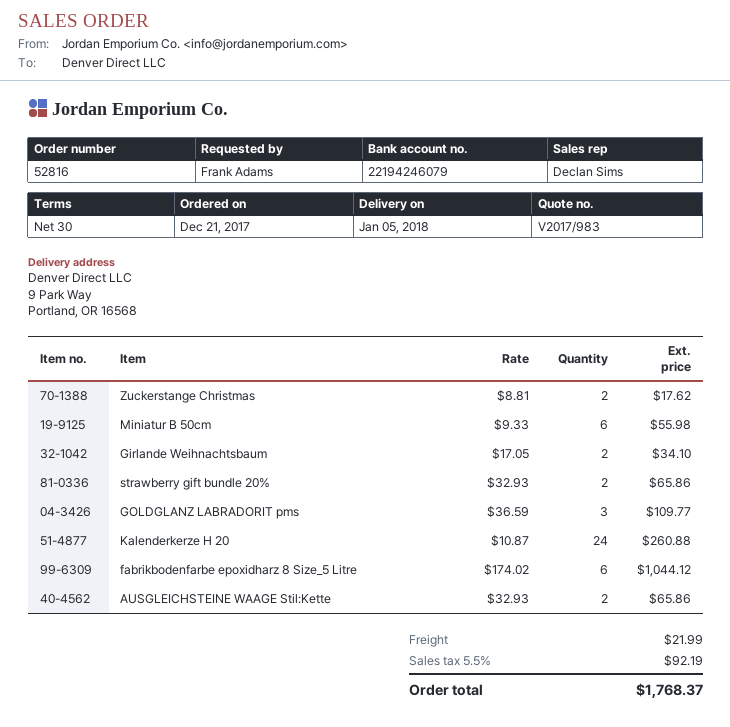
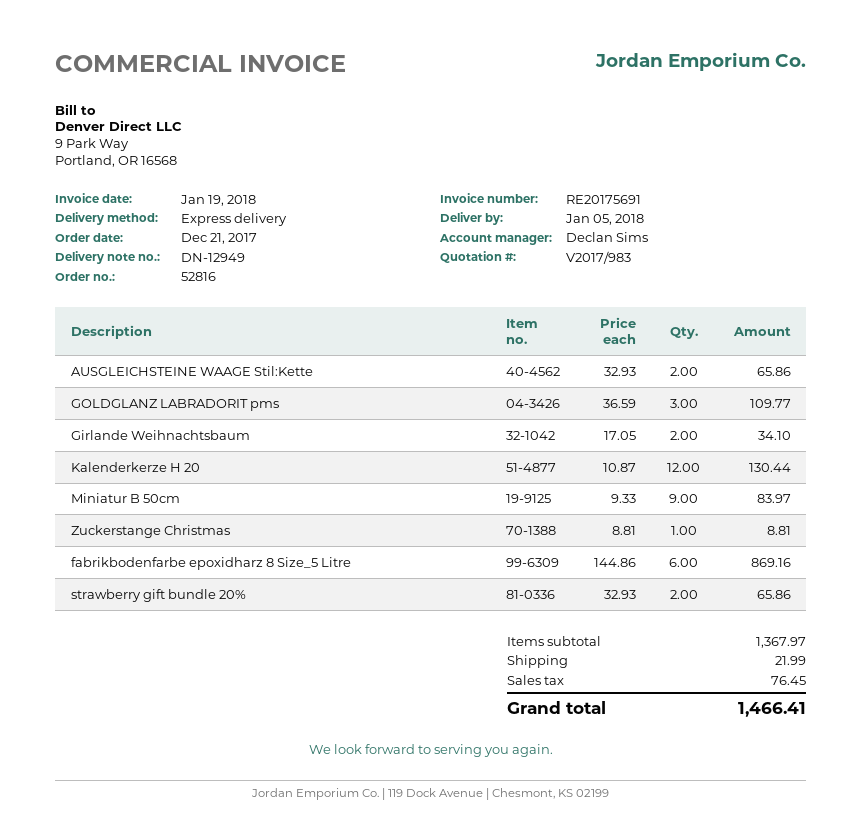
Zuckerstange Christmas: 2 x 8.81 = 17.62 -> 1 x 8.81 = 8.81
Miniatur B 50cm: 6 x 9.33 = 55.98 -> 9 x 9.33 = 83.97
Kalenderkerze H 20: 24 x 10.87 = 260.88 -> 12 x 10.87 = 130.44
fabrikbodenfarbe epoxidharz 8 Size_5 Litre: 6 x 174.02 = 1044.12 -> 6 x 144.86 = 869.16
tax: 92.19 -> 76.45
total: 1768.37 -> 1466.41

